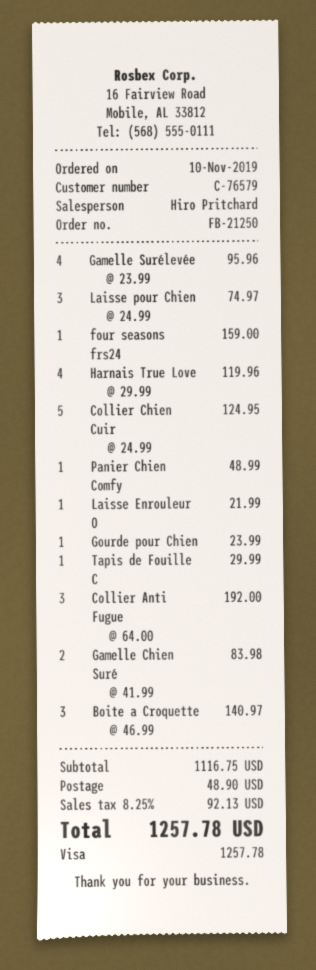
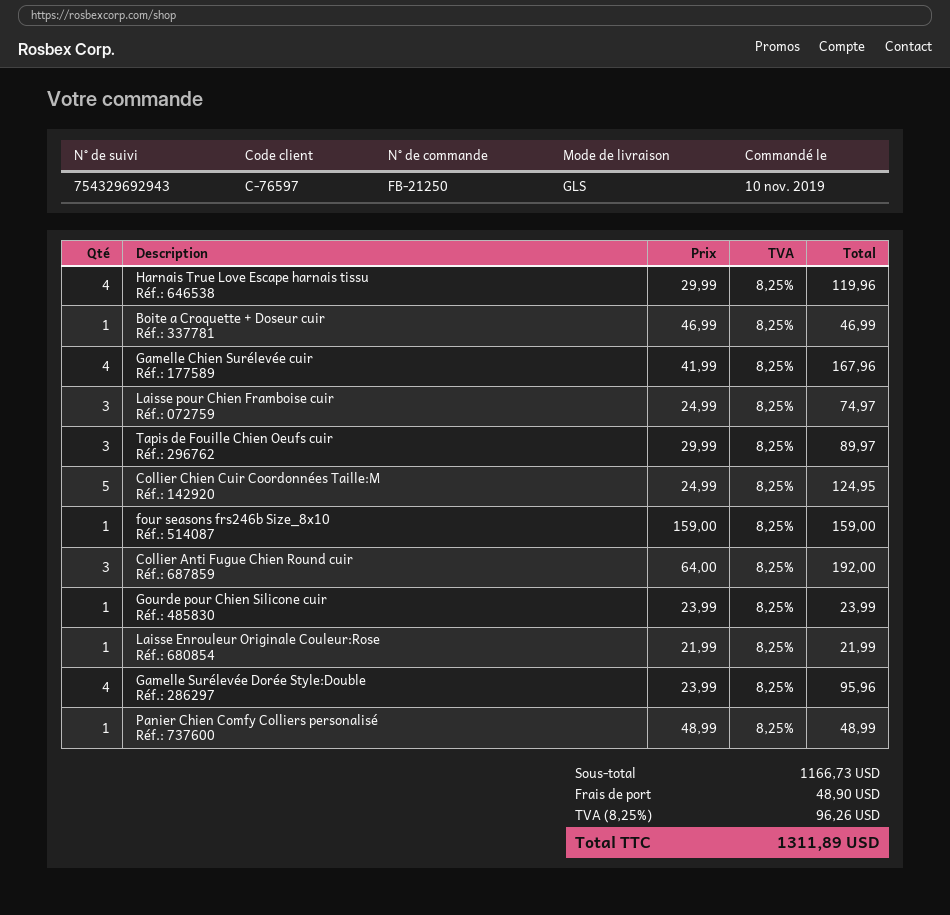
customer number: C-76579 -> C-76597
Tapis de Fouille C: 1 x 29.99 = 29.99 -> 3 x 29.99 = 89.97
Gamelle Chien Suré: 2 x 41.99 = 83.98 -> 4 x 41.99 = 167.96
Boite a Croquette: 3 x 46.99 = 140.97 -> 1 x 46.99 = 46.99
subtotal: 1116.75 -> 1166.73
tax: 8.25% = 92.13 -> 8.25% = 96.26
total: 1257.78 -> 1311.89

